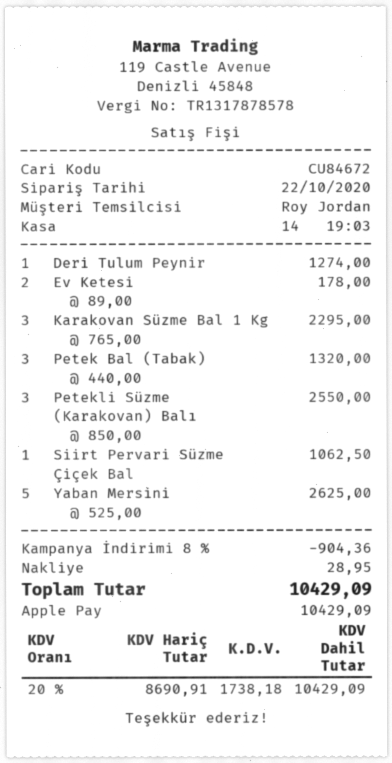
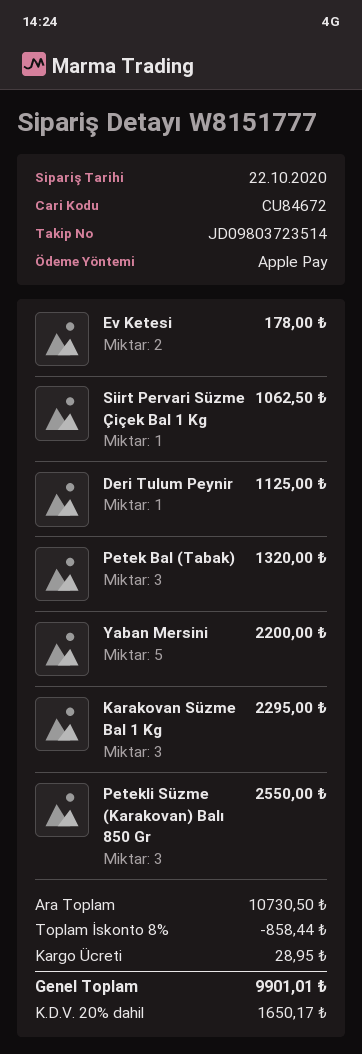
Deri Tulum Peynir: 1 for 1274.00 -> 1 for 1125.00
Yaban Mersini: 5 for 2625.00 -> 5 for 2200.00
discount: 8% = 904.36 -> 8% = 858.44
tax: 20% = 1738.18 -> 20% = 1650.17
total: 10429.09 -> 9901.01

